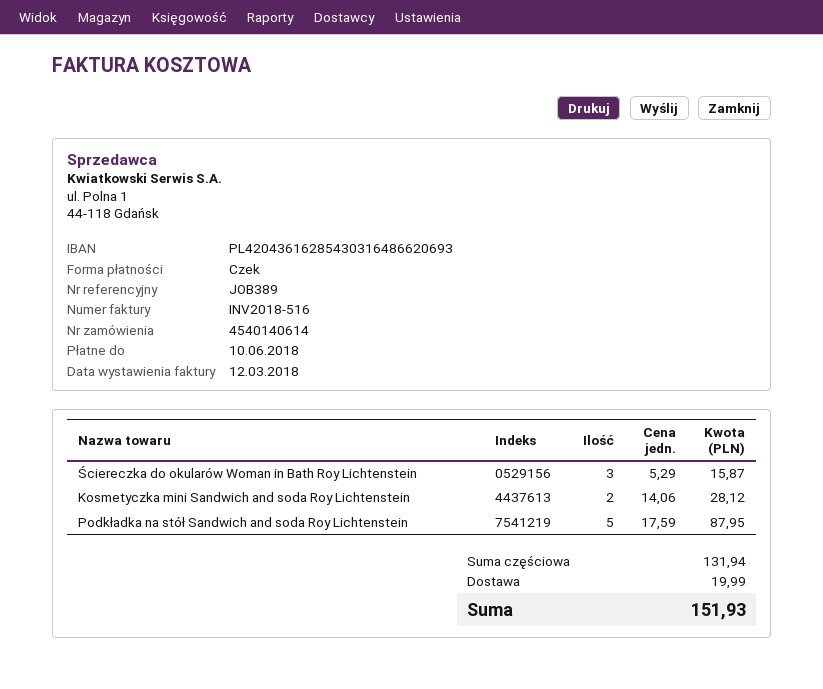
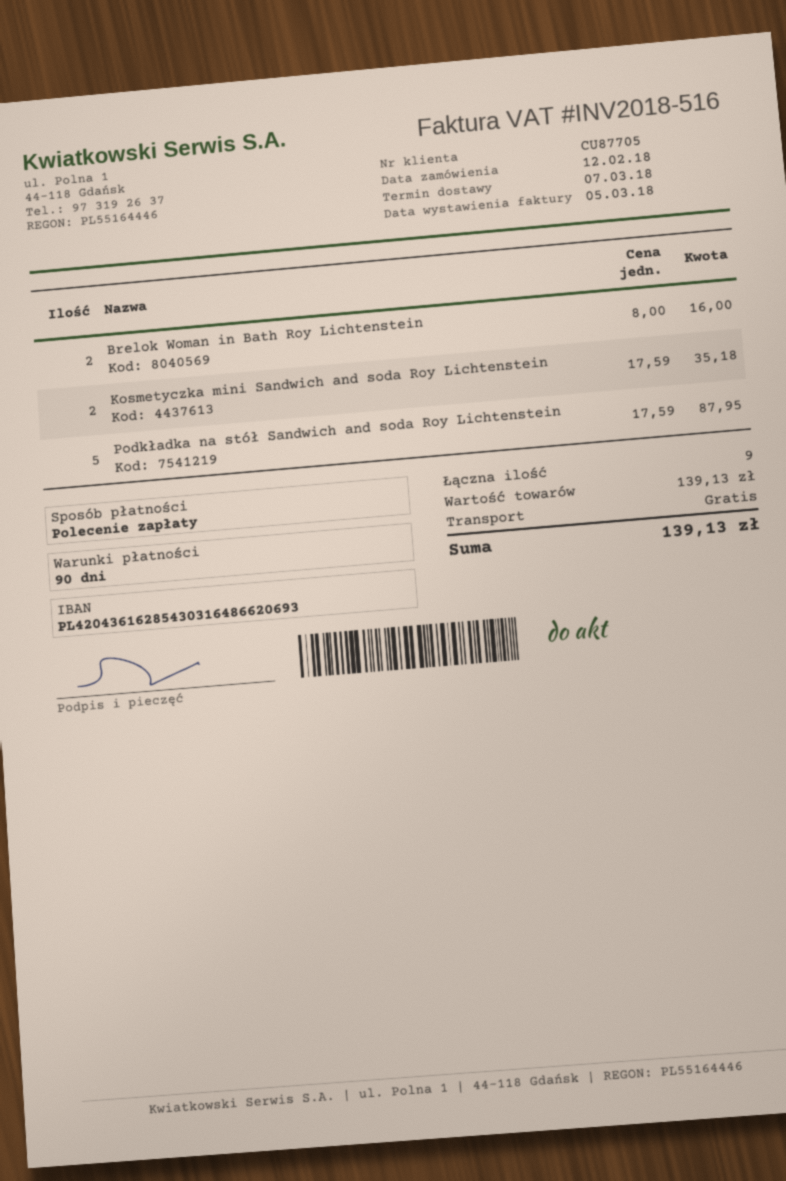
invoice date: 2018-03-12 -> 2018-03-05
payment method: cheque -> direct debit
Ściereczka do okularów Woman in Bath Roy Lichtenstein: 3 x 5.29 = 15.87 -> none
Kosmetyczka mini Sandwich and soda Roy Lichtenstein: 2 x 14.06 = 28.12 -> 2 x 17.59 = 35.18
Brelok Woman in Bath Roy Lichtenstein: none -> 2 x 8.00 = 16.00
subtotal: 131.94 -> 139.13
shipping: 19.99 -> 0.00
total: 151.93 -> 139.13

